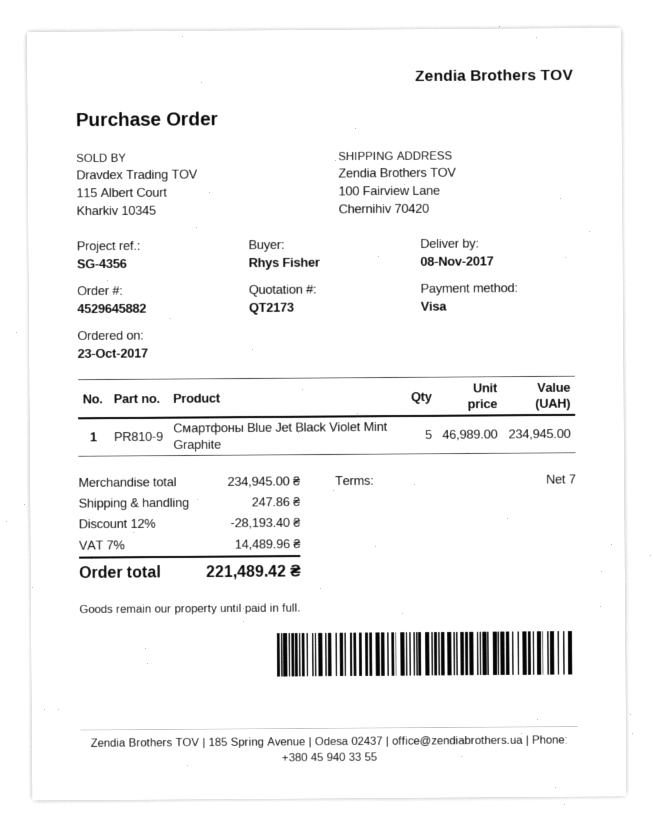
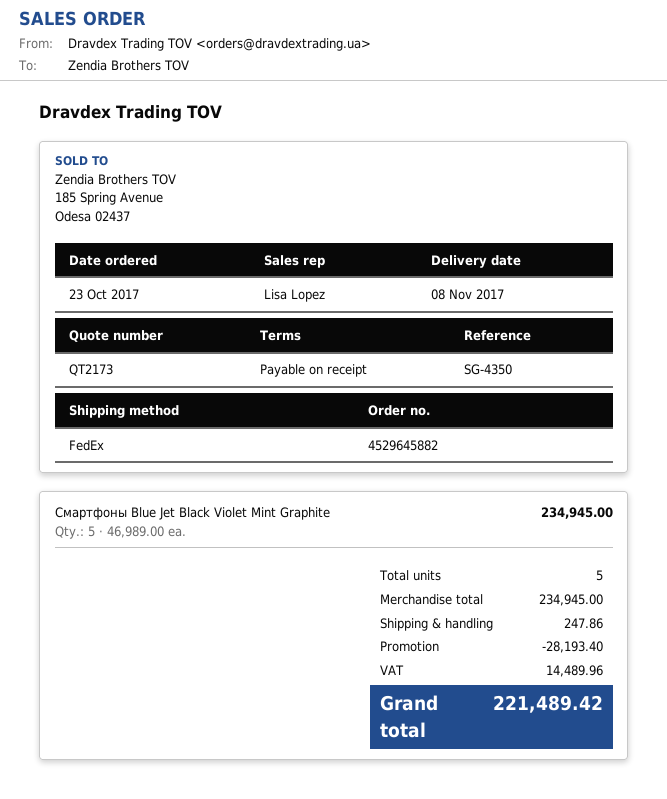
payment terms: 7 days -> on receipt
reference: SG-4356 -> SG-4350

